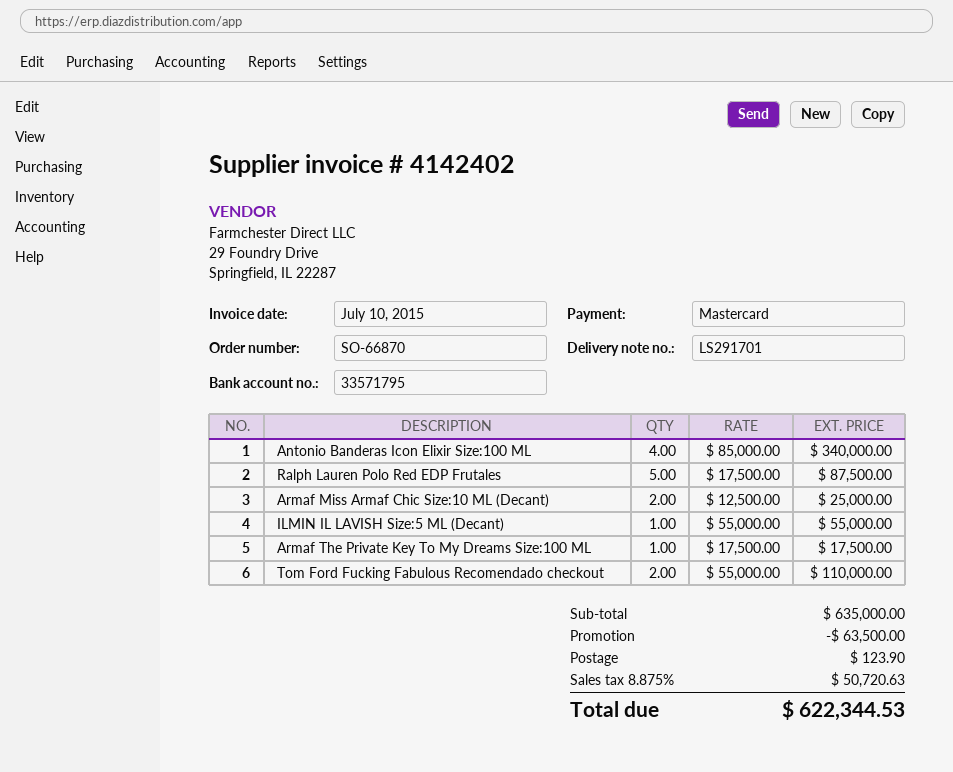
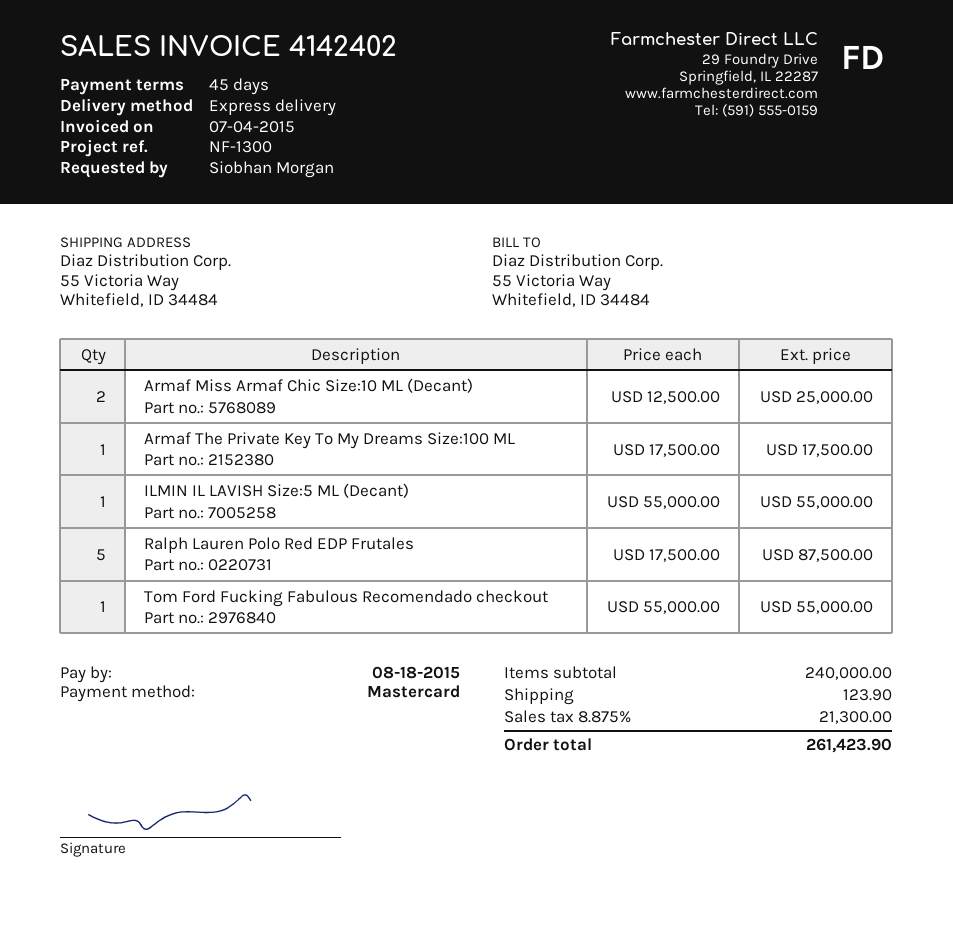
invoice date: 2015-07-10 -> 2015-07-04
Antonio Banderas Icon Elixir Size:100 ML: 4 x 85000.00 = 340000.00 -> none
Tom Ford Fucking Fabulous Recomendado checkout: 2 x 55000.00 = 110000.00 -> 1 x 55000.00 = 55000.00
subtotal: 635000.00 -> 240000.00
discount: 63500.00 -> none
tax: 8.875% = 50720.63 -> 8.875% = 21300.00
total: 622344.53 -> 261423.90

